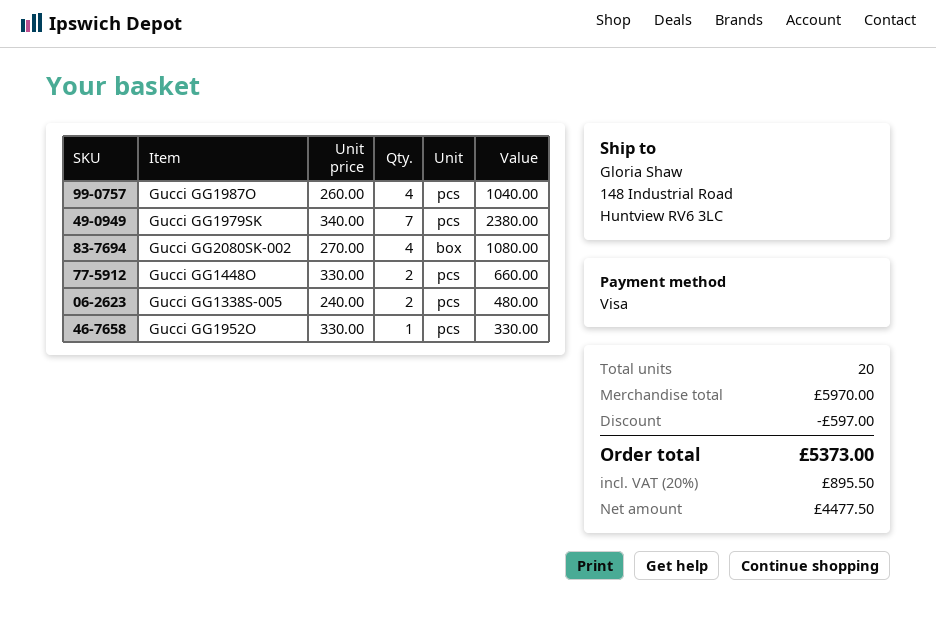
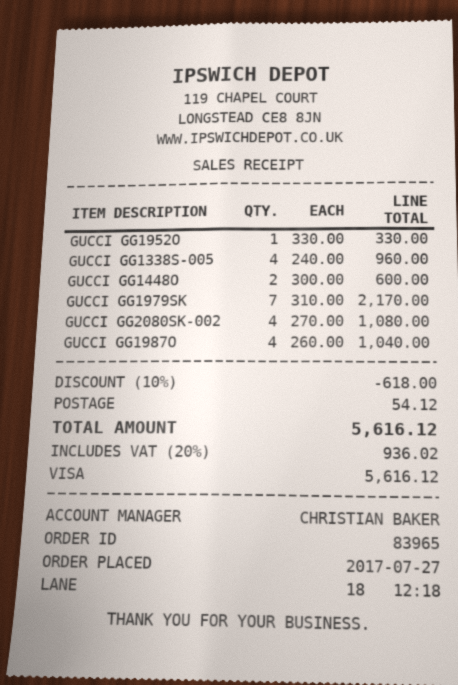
Gucci GG1979SK: 7 x 340.00 = 2380.00 -> 7 x 310.00 = 2170.00
Gucci GG1448O: 2 x 330.00 = 660.00 -> 2 x 300.00 = 600.00
Gucci GG1338S-005: 2 x 240.00 = 480.00 -> 4 x 240.00 = 960.00
discount: 597.00 -> 618.00
shipping: none -> 54.12
tax: 20% = 895.50 -> 20% = 936.02
total: 5373.00 -> 5616.12

